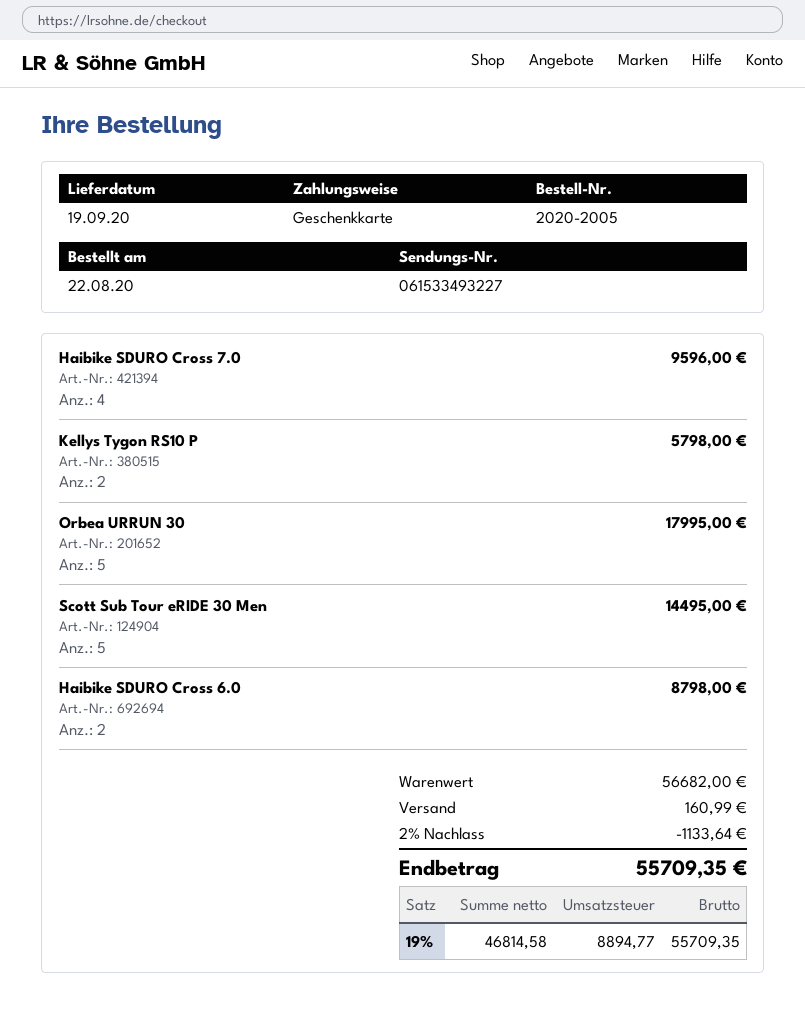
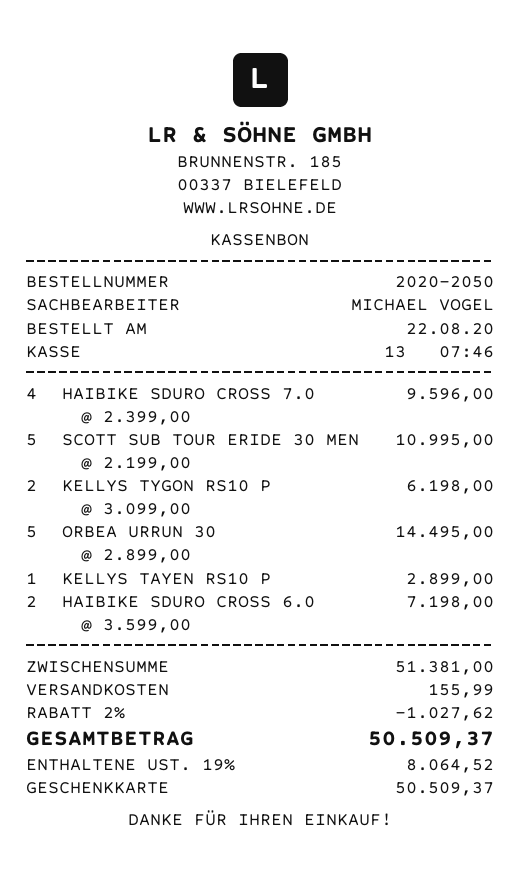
order number: 2020-2005 -> 2020-2050
Kellys Tygon RS10 P: 2 for 5798.00 -> 2 for 6198.00
Orbea URRUN 30: 5 for 17995.00 -> 5 for 14495.00
Scott Sub Tour eRIDE 30 Men: 5 for 14495.00 -> 5 for 10995.00
Haibike SDURO Cross 6.0: 2 for 8798.00 -> 2 for 7198.00
KELLYS TAYEN RS10 P: none -> 1 for 2899.00
subtotal: 56682.00 -> 51381.00
discount: 2% = 1133.64 -> 2% = 1027.62
shipping: 160.99 -> 155.99
tax: 19% = 8894.77 -> 19% = 8064.52
total: 55709.35 -> 50509.37

